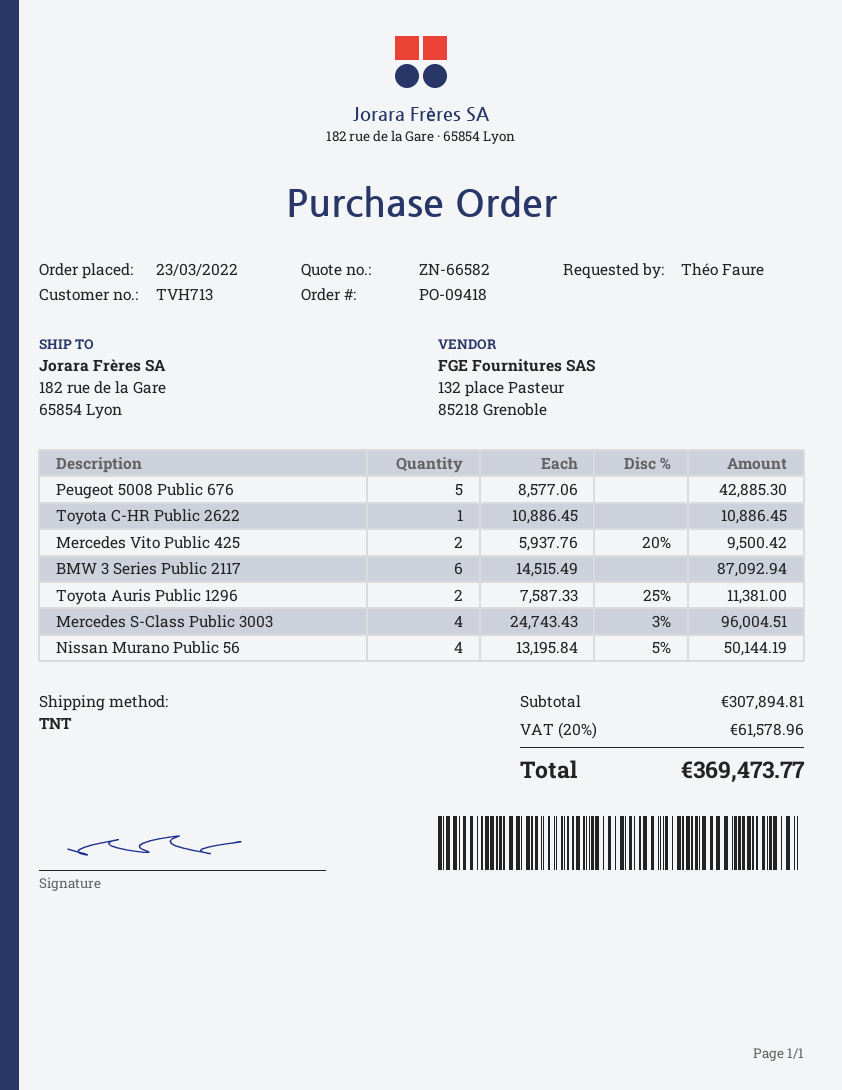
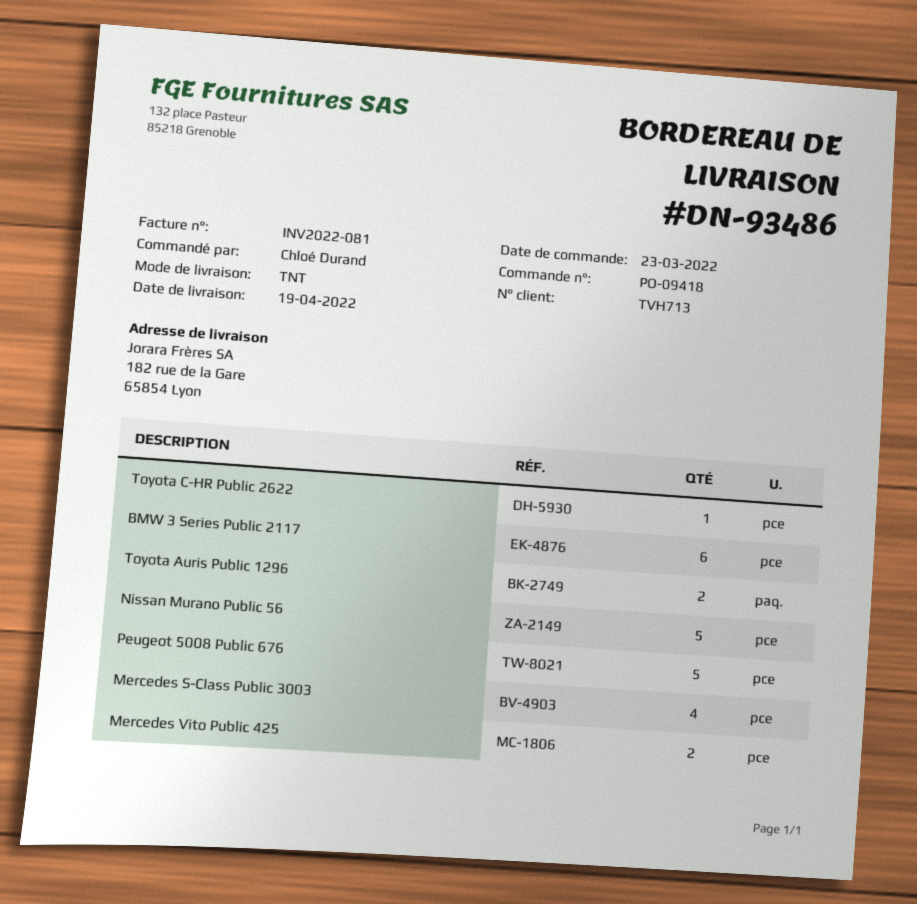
ordered by: Théo Faure -> Chloé Durand
Nissan Murano Public 56: 4 -> 5

